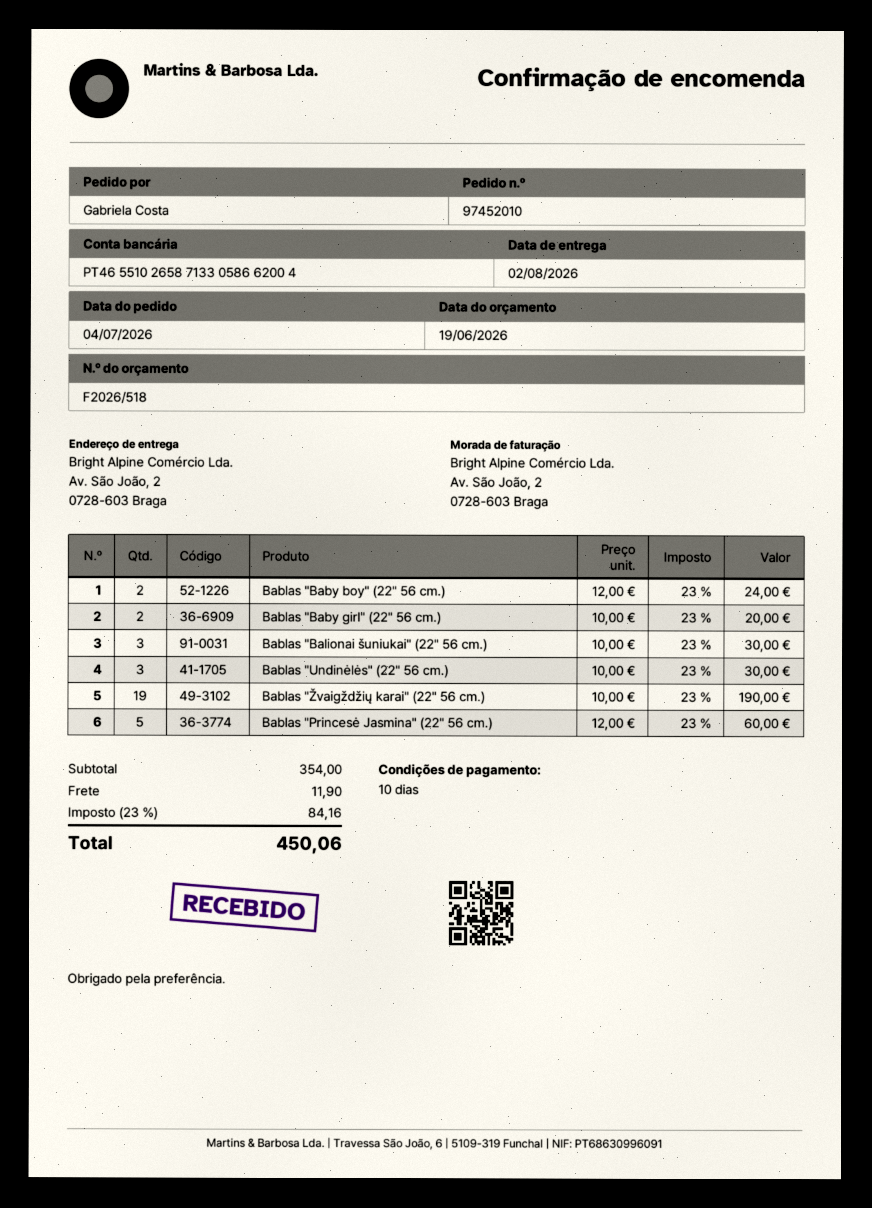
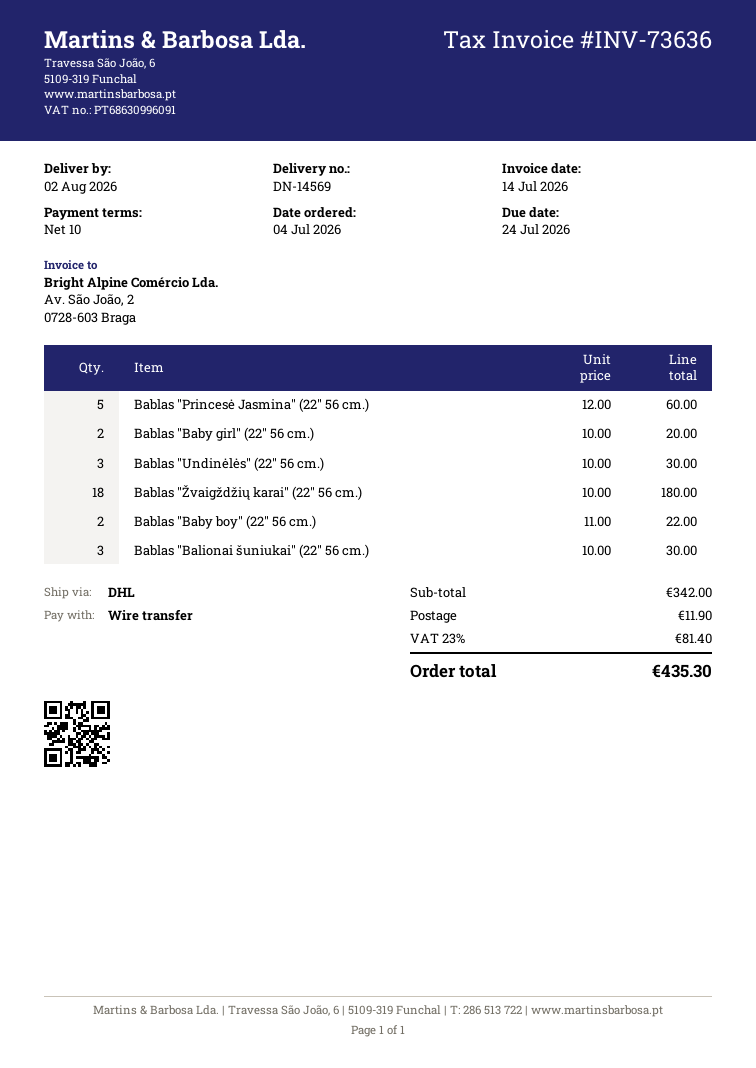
Bablas "Baby boy" (22" 56 cm.): 2 x 12.00 = 24.00 -> 2 x 11.00 = 22.00
Bablas "Žvaigždžių karai" (22" 56 cm.): 19 x 10.00 = 190.00 -> 18 x 10.00 = 180.00
subtotal: 354.00 -> 342.00
tax: 23% = 84.16 -> 23% = 81.40
total: 450.06 -> 435.30

